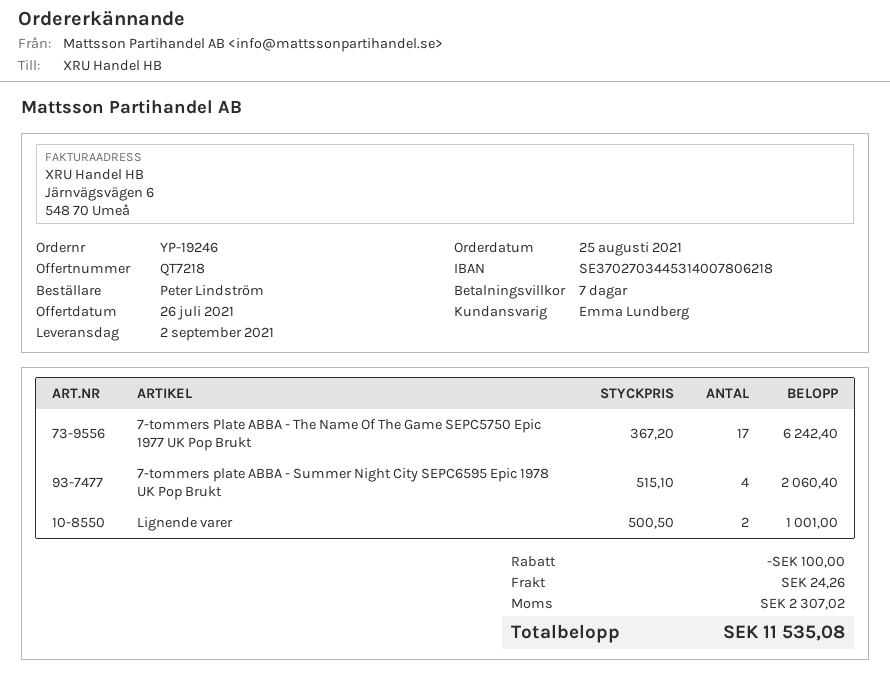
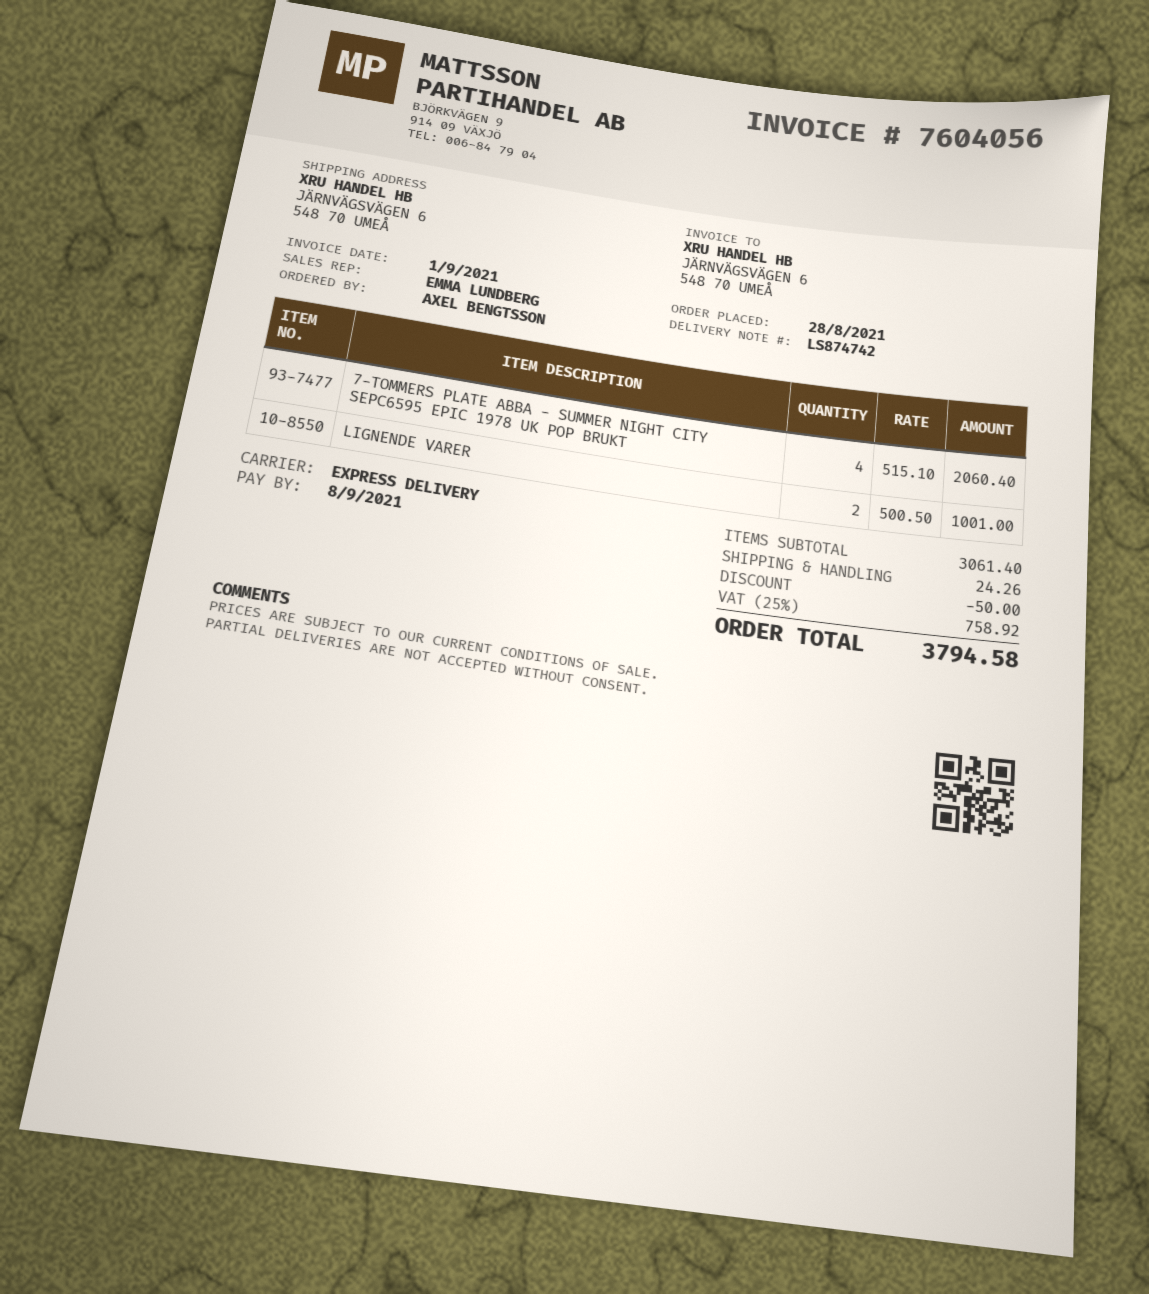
order date: 2021-08-25 -> 2021-08-28
ordered by: Peter Lindström -> AXEL BENGTSSON
7-tommers Plate ABBA - The Name Of The Game SEPC5750 Epic 1977 UK Pop Brukt: 17 x 367.20 = 6242.40 -> none
discount: 100.00 -> 50.00
tax: 2307.02 -> 758.92
total: 11535.08 -> 3794.58

